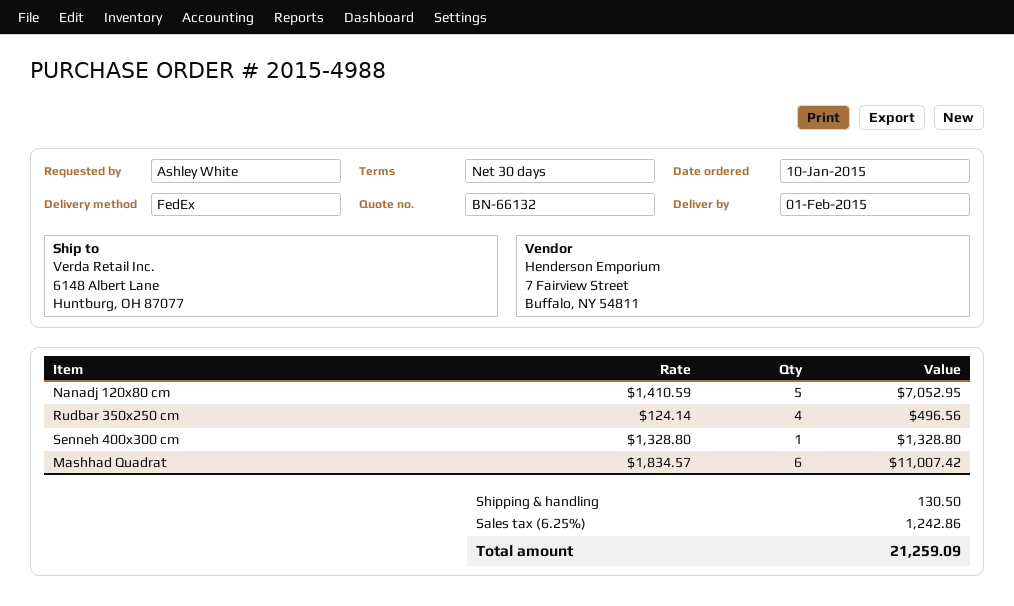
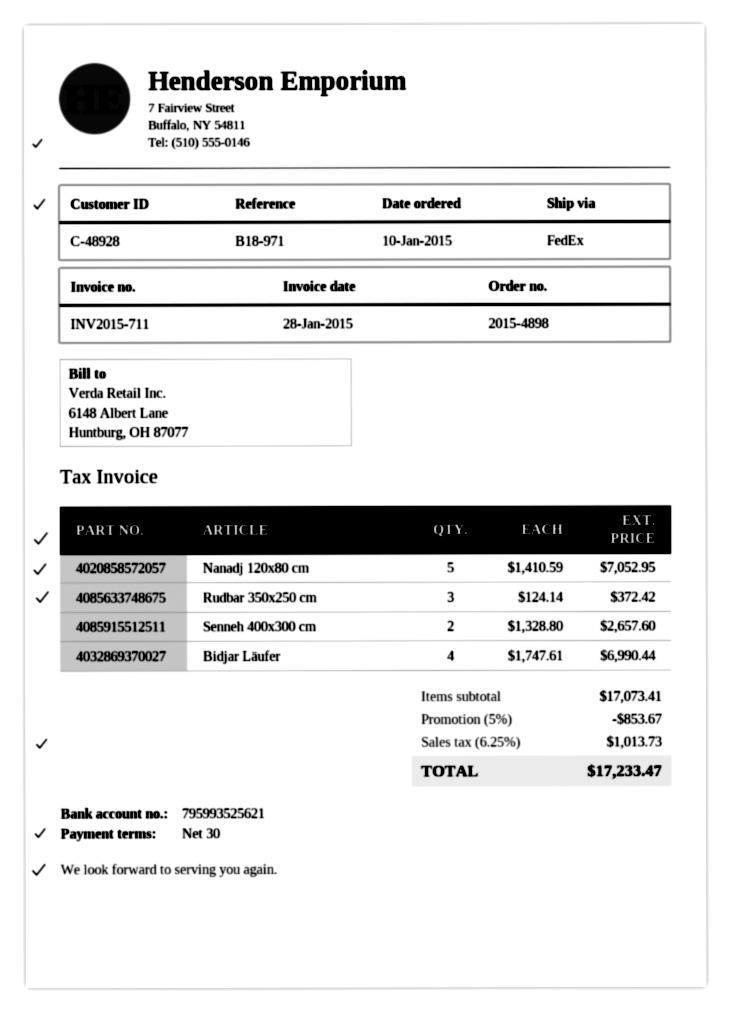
order number: 2015-4988 -> 2015-4898
Rudbar 350x250 cm: 4 x 124.14 = 496.56 -> 3 x 124.14 = 372.42
Senneh 400x300 cm: 1 x 1328.80 = 1328.80 -> 2 x 1328.80 = 2657.60
Mashhad Quadrat: 6 x 1834.57 = 11007.42 -> none
Bidjar Läufer: none -> 4 x 1747.61 = 6990.44
discount: none -> 5% = 853.67
shipping: 130.50 -> none
tax: 6.25% = 1242.86 -> 6.25% = 1013.73
total: 21259.09 -> 17233.47

